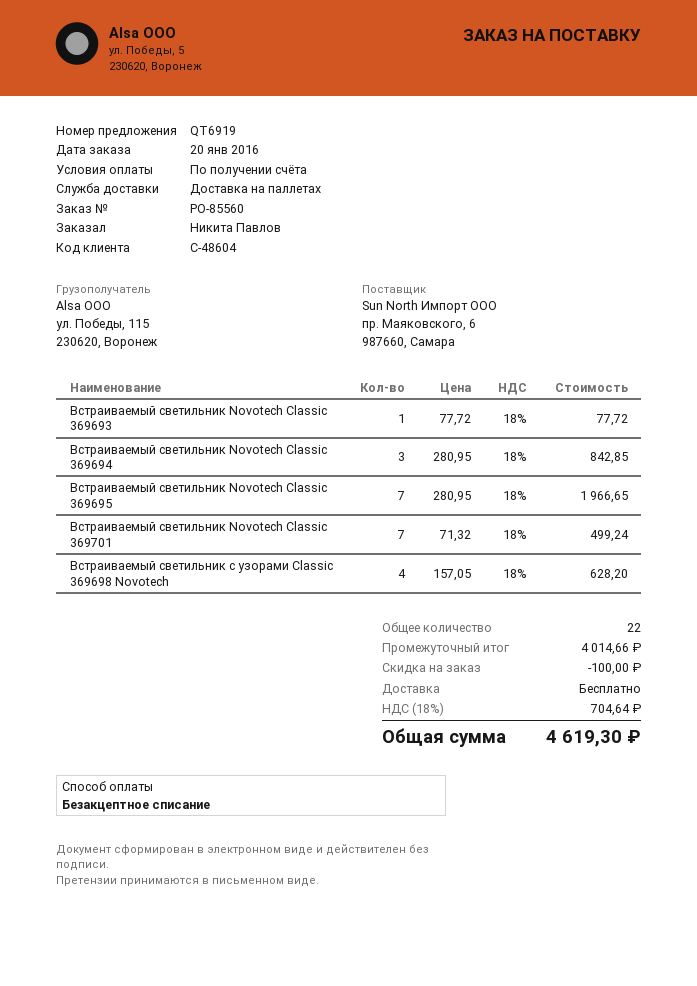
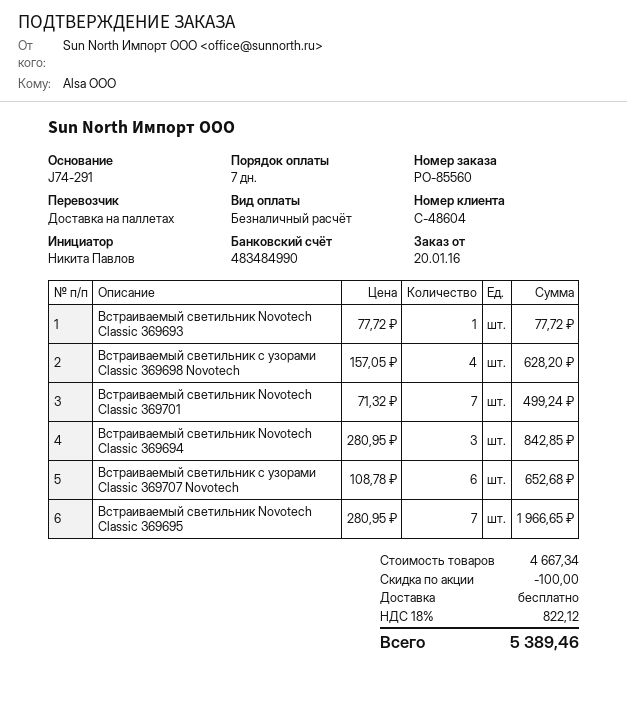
payment terms: on receipt -> 7 days
payment method: direct debit -> bank transfer
Встраиваемый светильник с узорами Classic 369707 Novotech: none -> 6 x 108.78 = 652.68
subtotal: 4014.66 -> 4667.34
tax: 18% = 704.64 -> 18% = 822.12
total: 4619.30 -> 5389.46

